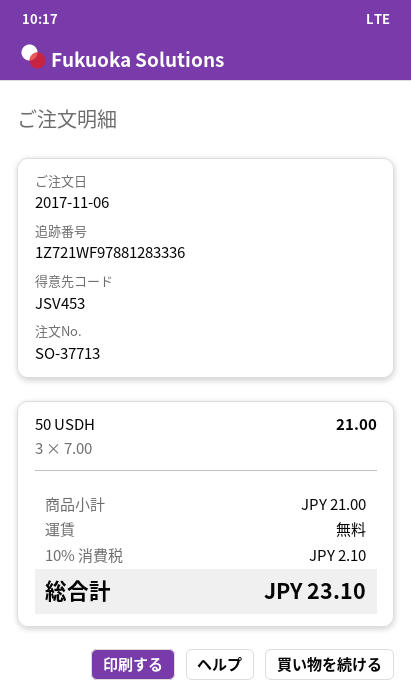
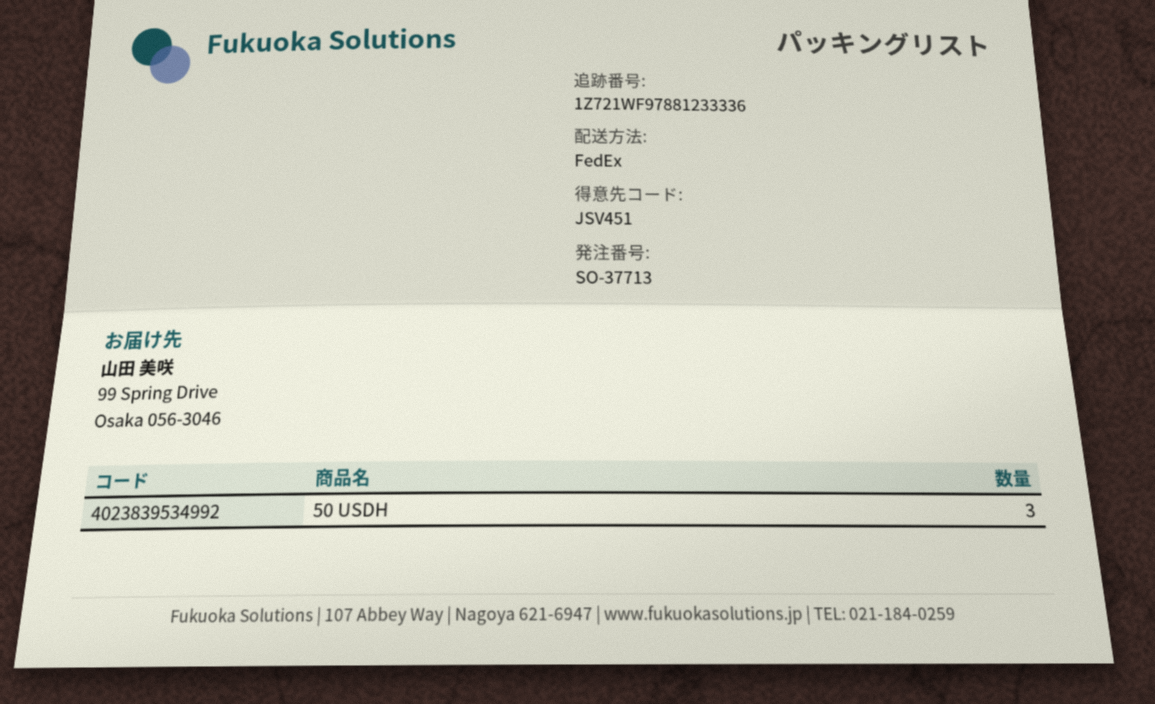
customer number: JSV453 -> JSV451
tracking number: 1Z721WF97881283336 -> 1Z721WF97881233336

